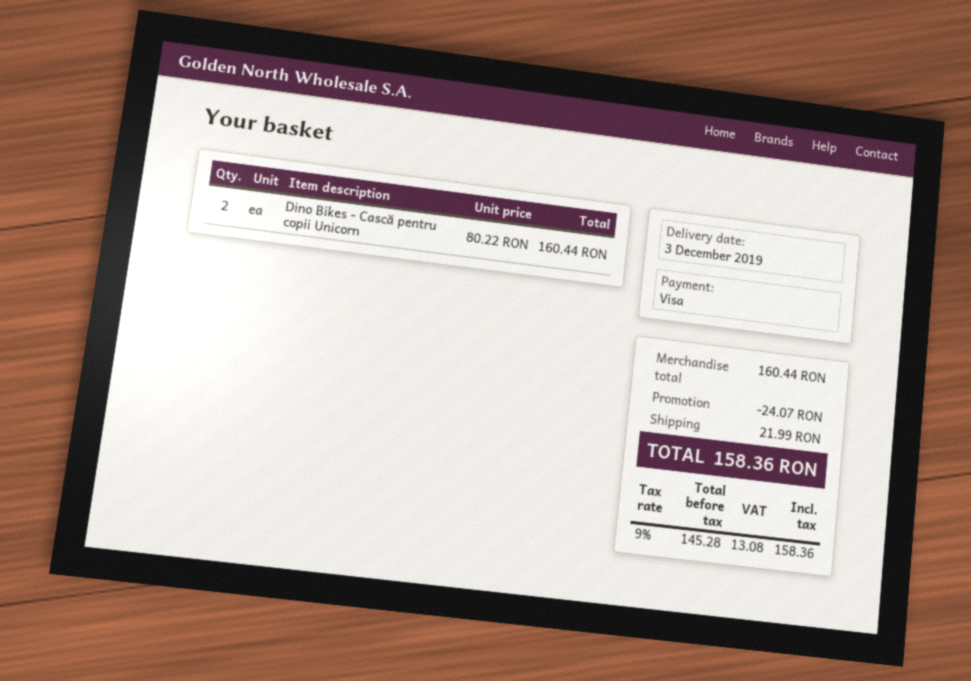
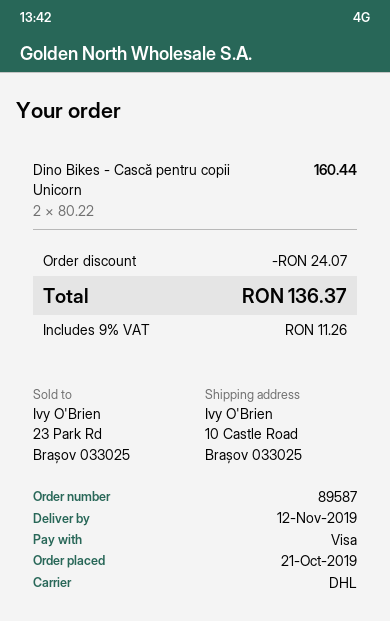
delivery date: 2019-12-03 -> 2019-11-12
shipping: 21.99 -> none
tax: 9% = 13.08 -> 9% = 11.26
total: 158.36 -> 136.37

